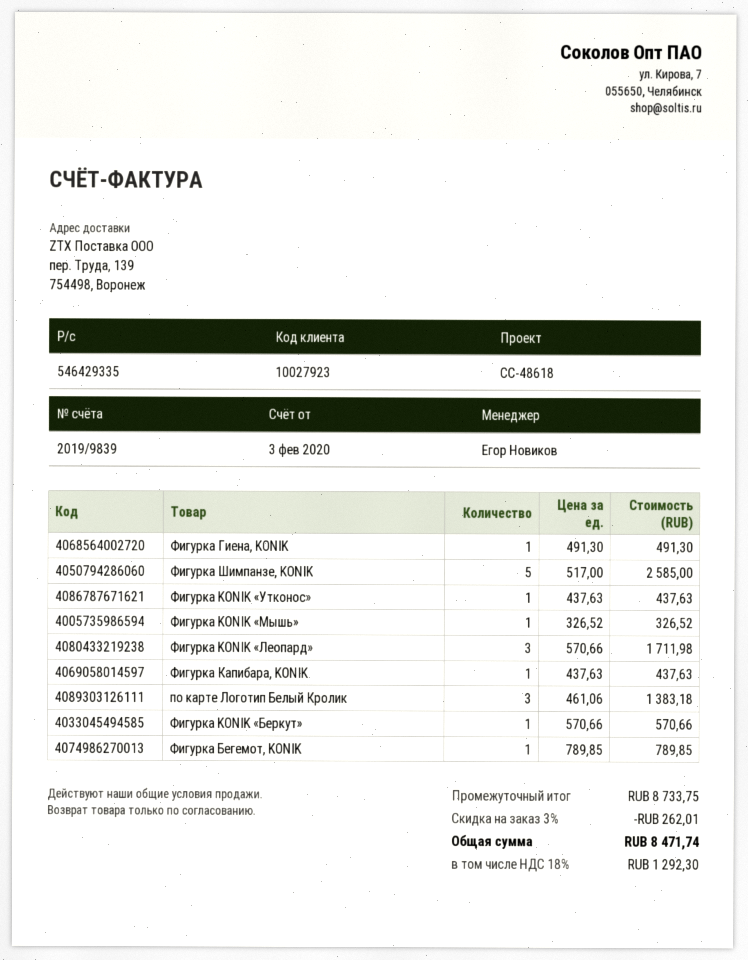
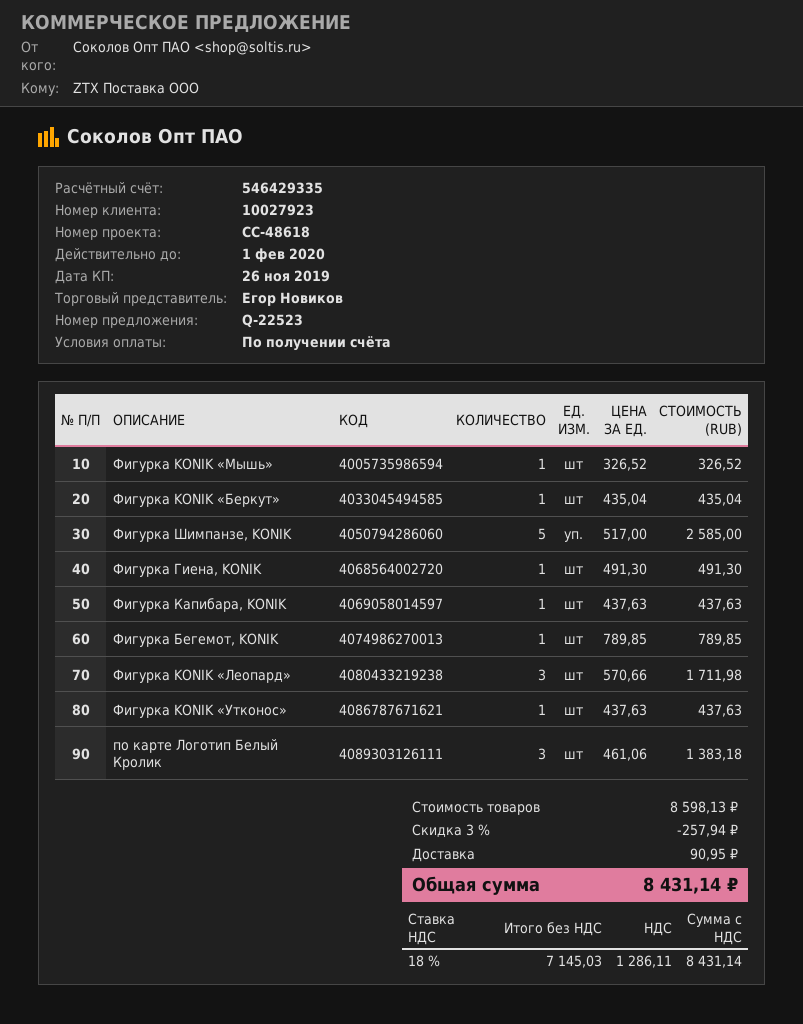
Фигурка KONIK «Беркут»: 1 x 570.66 = 570.66 -> 1 x 435.04 = 435.04
subtotal: 8733.75 -> 8598.13
discount: 3% = 262.01 -> 3% = 257.94
shipping: none -> 90.95
tax: 18% = 1292.30 -> 18% = 1286.11
total: 8471.74 -> 8431.14

